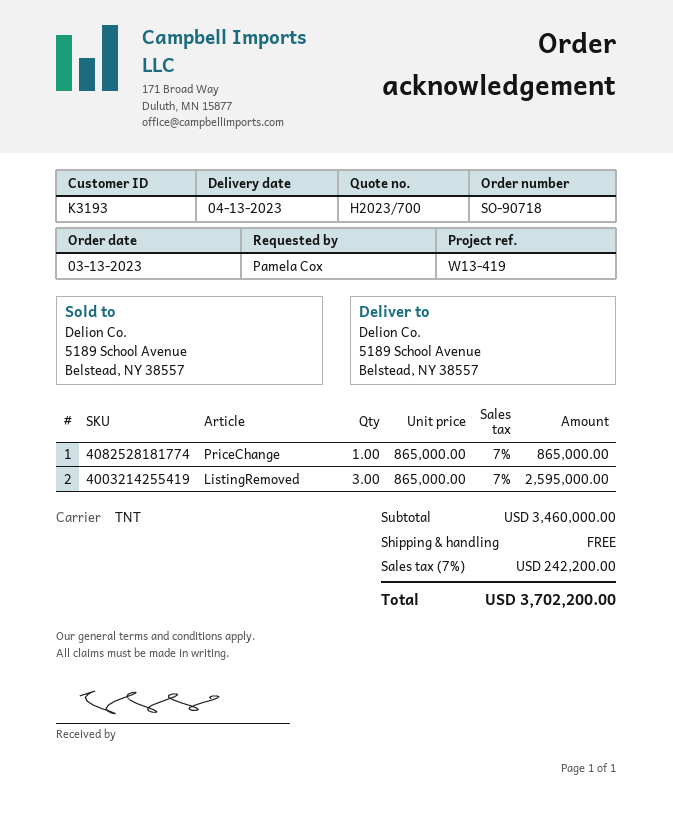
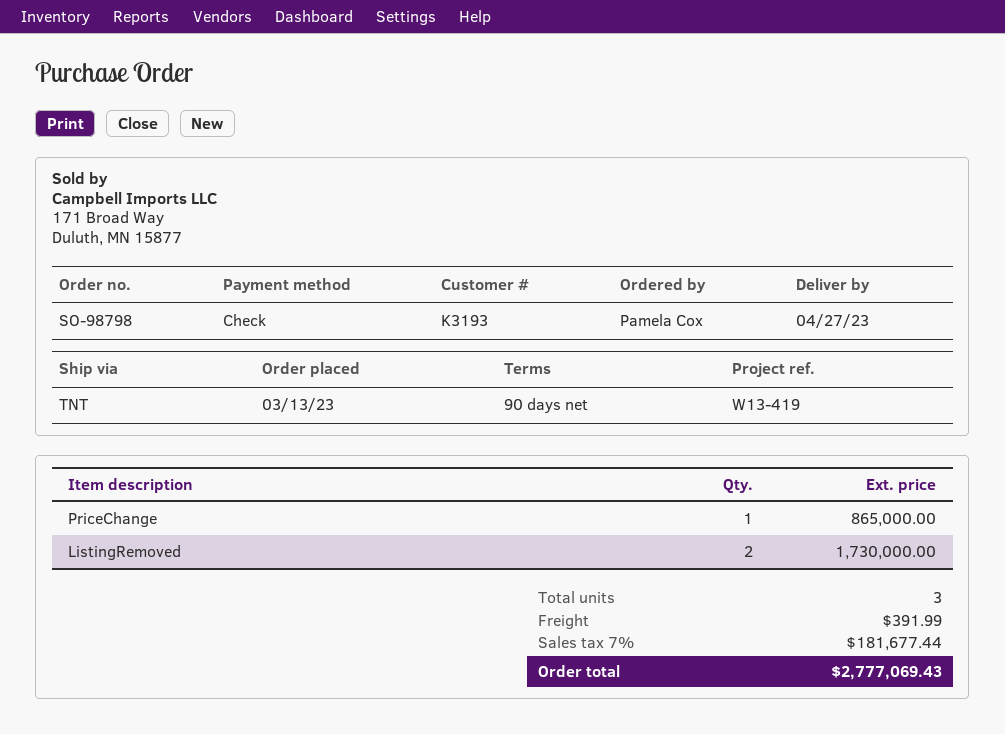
order number: SO-90718 -> SO-98798
delivery date: 2023-04-13 -> 2023-04-27
ListingRemoved: 3 for 2595000.00 -> 2 for 1730000.00
shipping: 0.00 -> 391.99
tax: 7% = 242200.00 -> 7% = 181677.44
total: 3702200.00 -> 2777069.43

